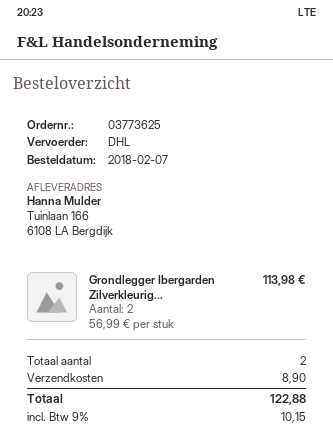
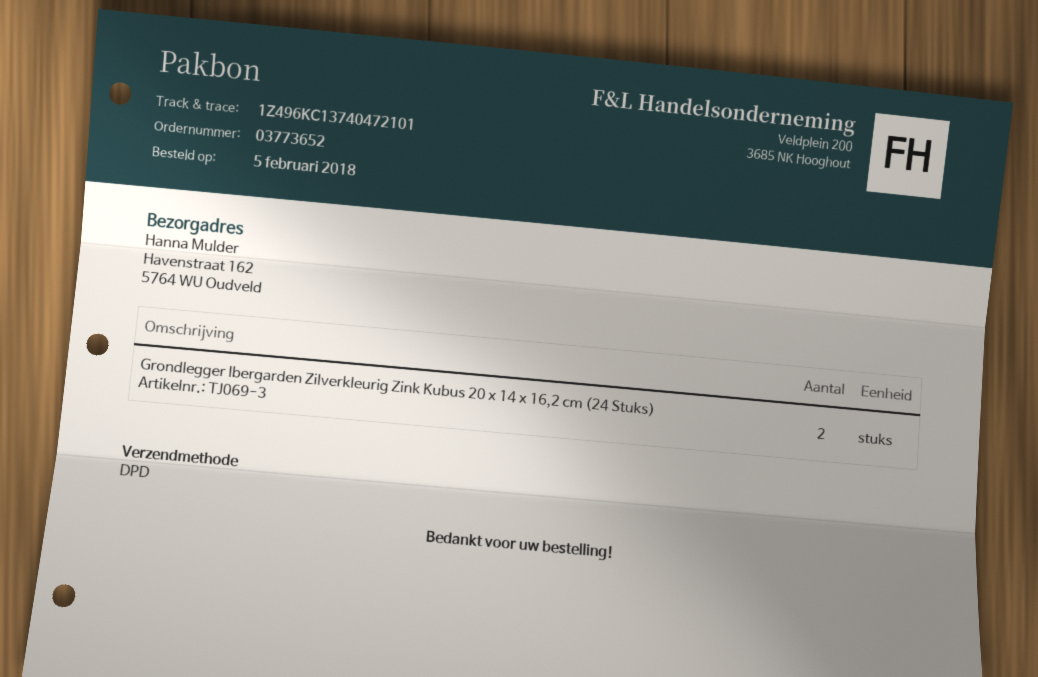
order number: 03773625 -> 03773652
order date: 2018-02-07 -> 2018-02-05
shipping method: DHL -> DPD
ship to: Tuinlaan 166, 6108 LA Bergdijk -> Havenstraat 162, 5764 WU Oudveld

